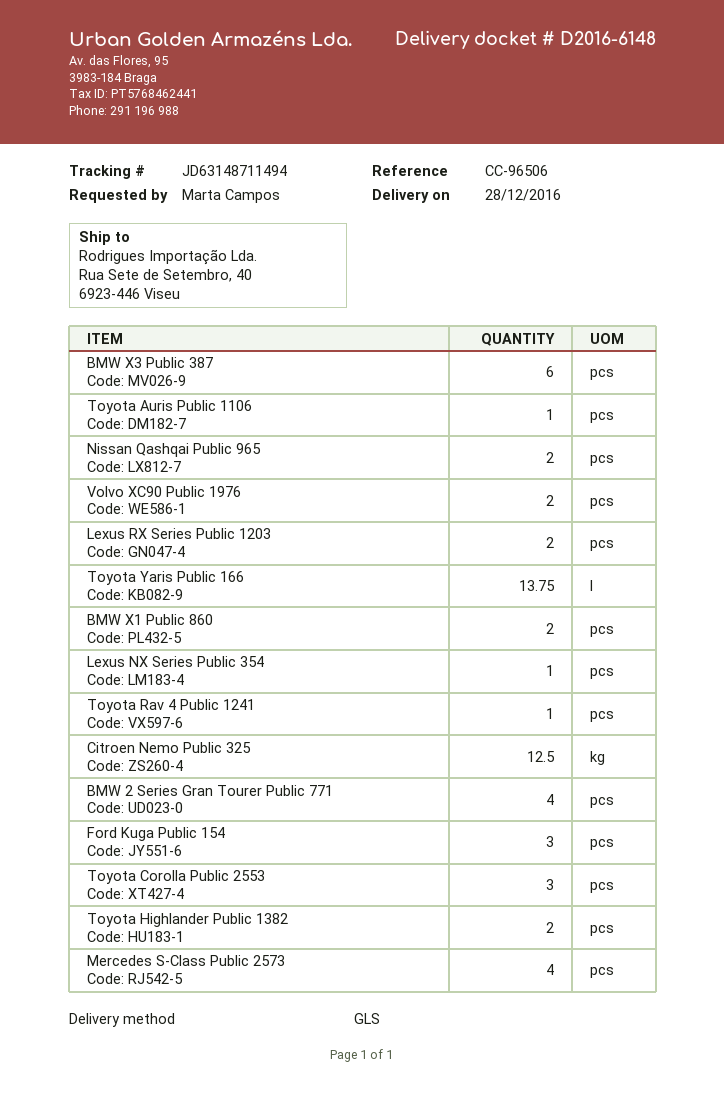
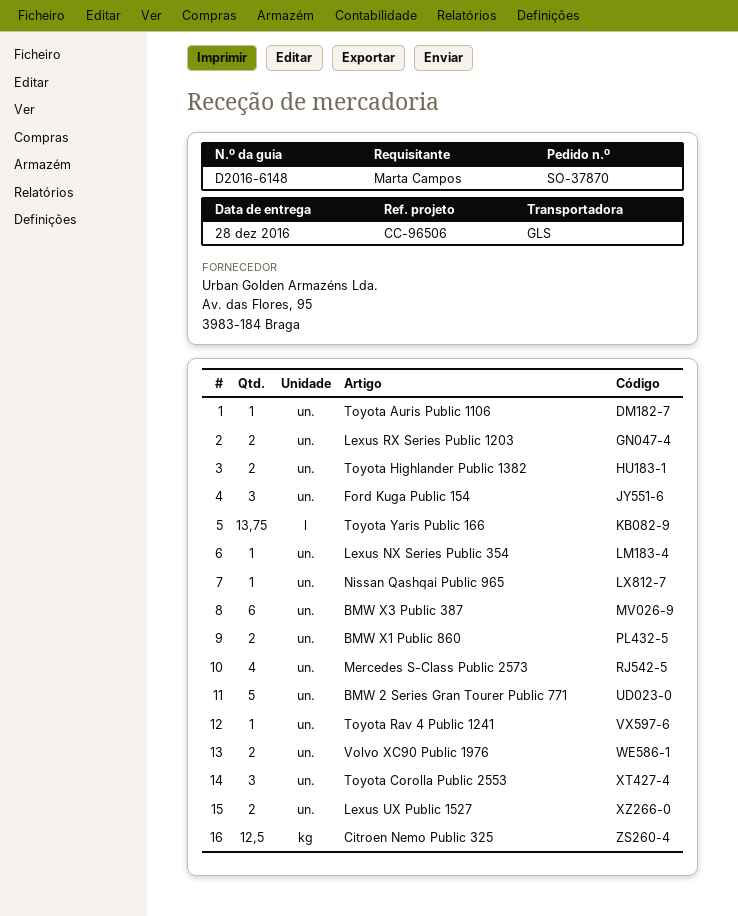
Nissan Qashqai Public 965: 2 -> 1
BMW 2 Series Gran Tourer Public 771: 4 -> 5
Lexus UX Public 1527: none -> 2

